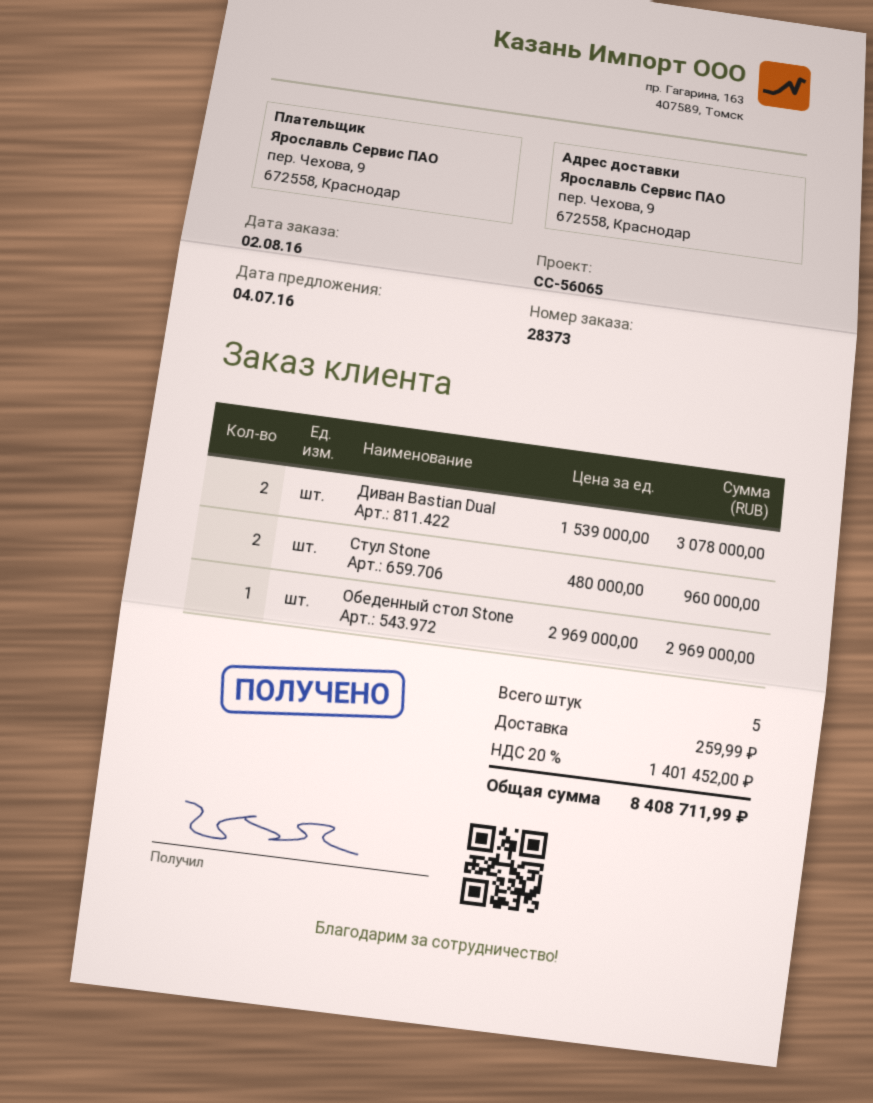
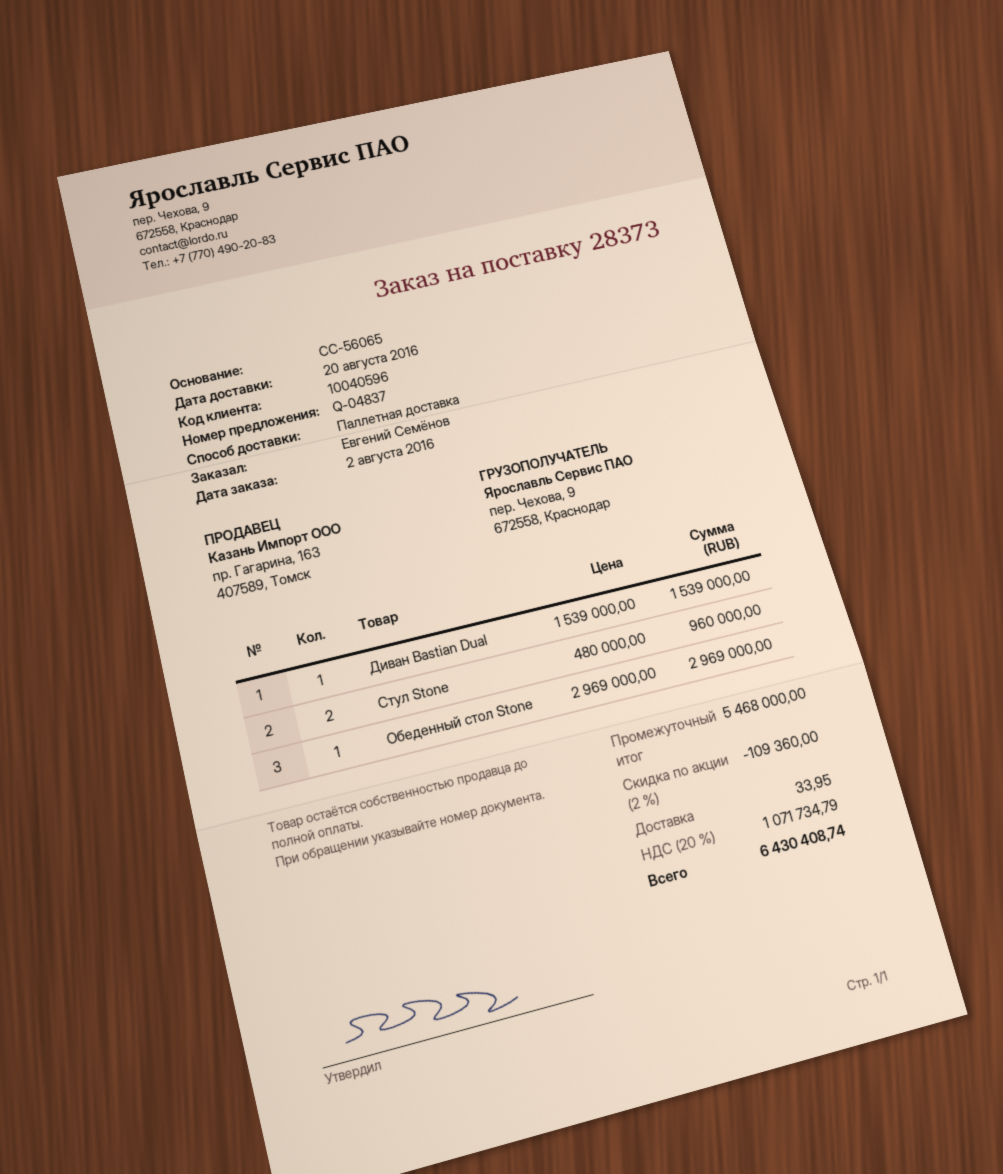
Диван Bastian Dual: 2 x 1539000.00 = 3078000.00 -> 1 x 1539000.00 = 1539000.00
discount: none -> 2% = 109360.00
shipping: 259.99 -> 33.95
tax: 20% = 1401452.00 -> 20% = 1071734.79
total: 8408711.99 -> 6430408.74

